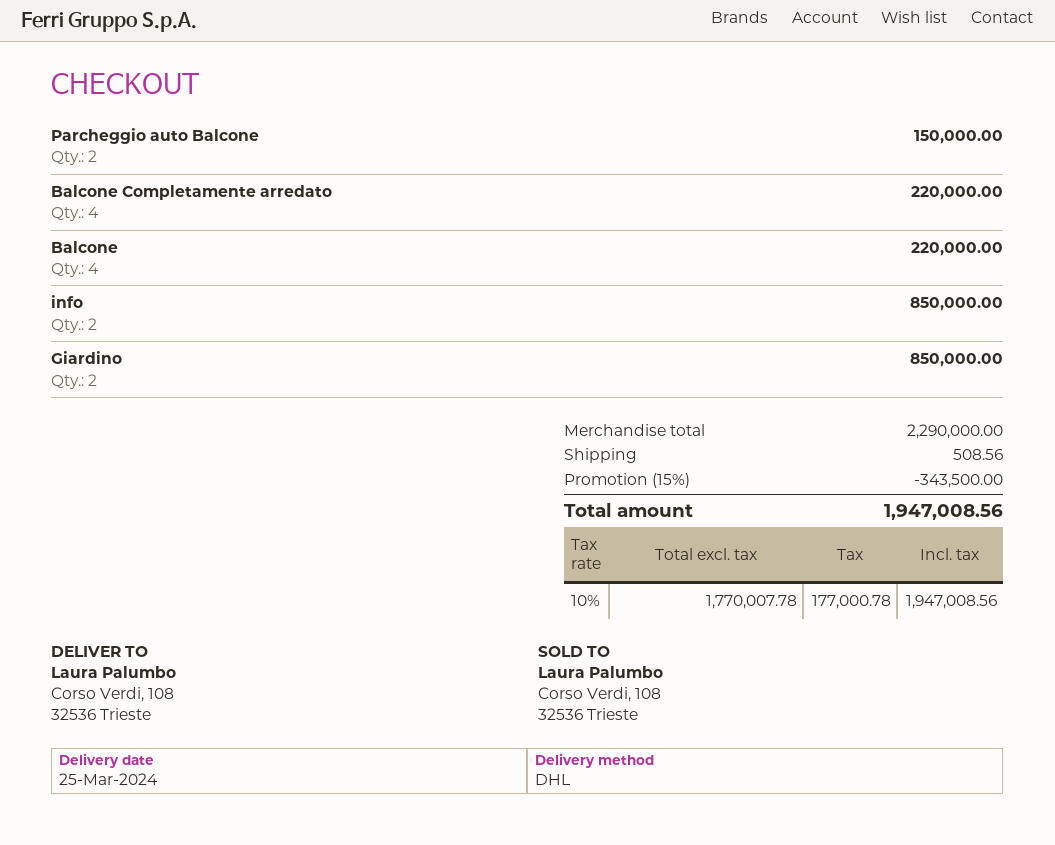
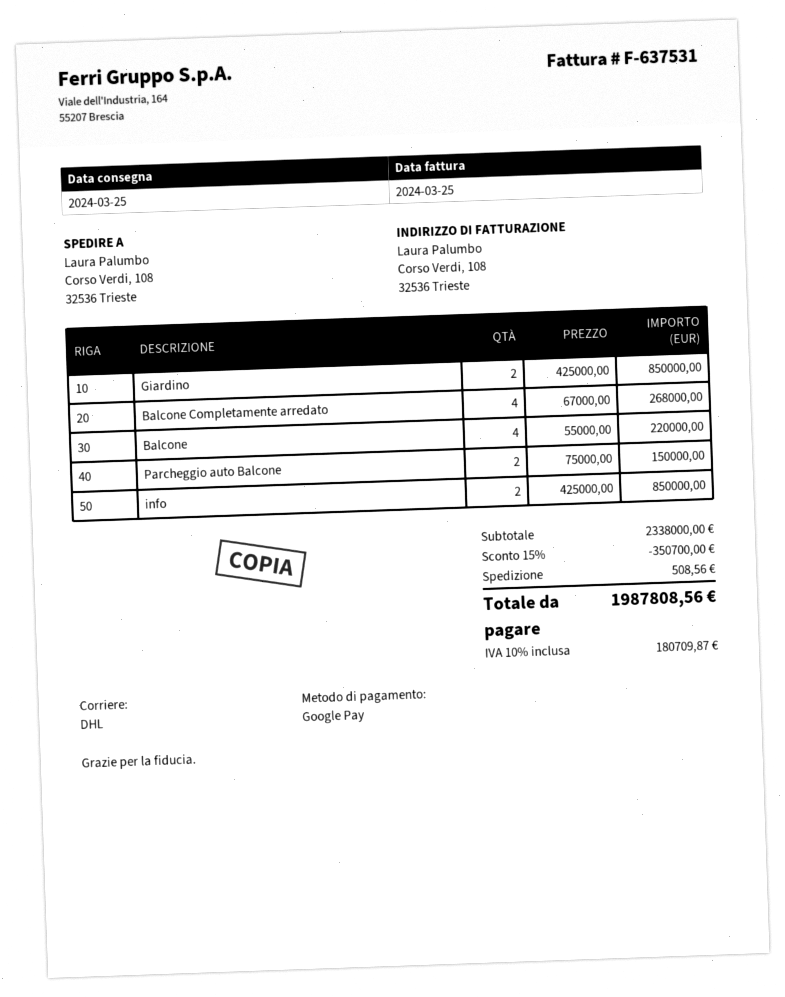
Balcone Completamente arredato: 4 for 220000.00 -> 4 for 268000.00
subtotal: 2290000.00 -> 2338000.00
discount: 15% = 343500.00 -> 15% = 350700.00
tax: 10% = 177000.78 -> 10% = 180709.87
total: 1947008.56 -> 1987808.56

